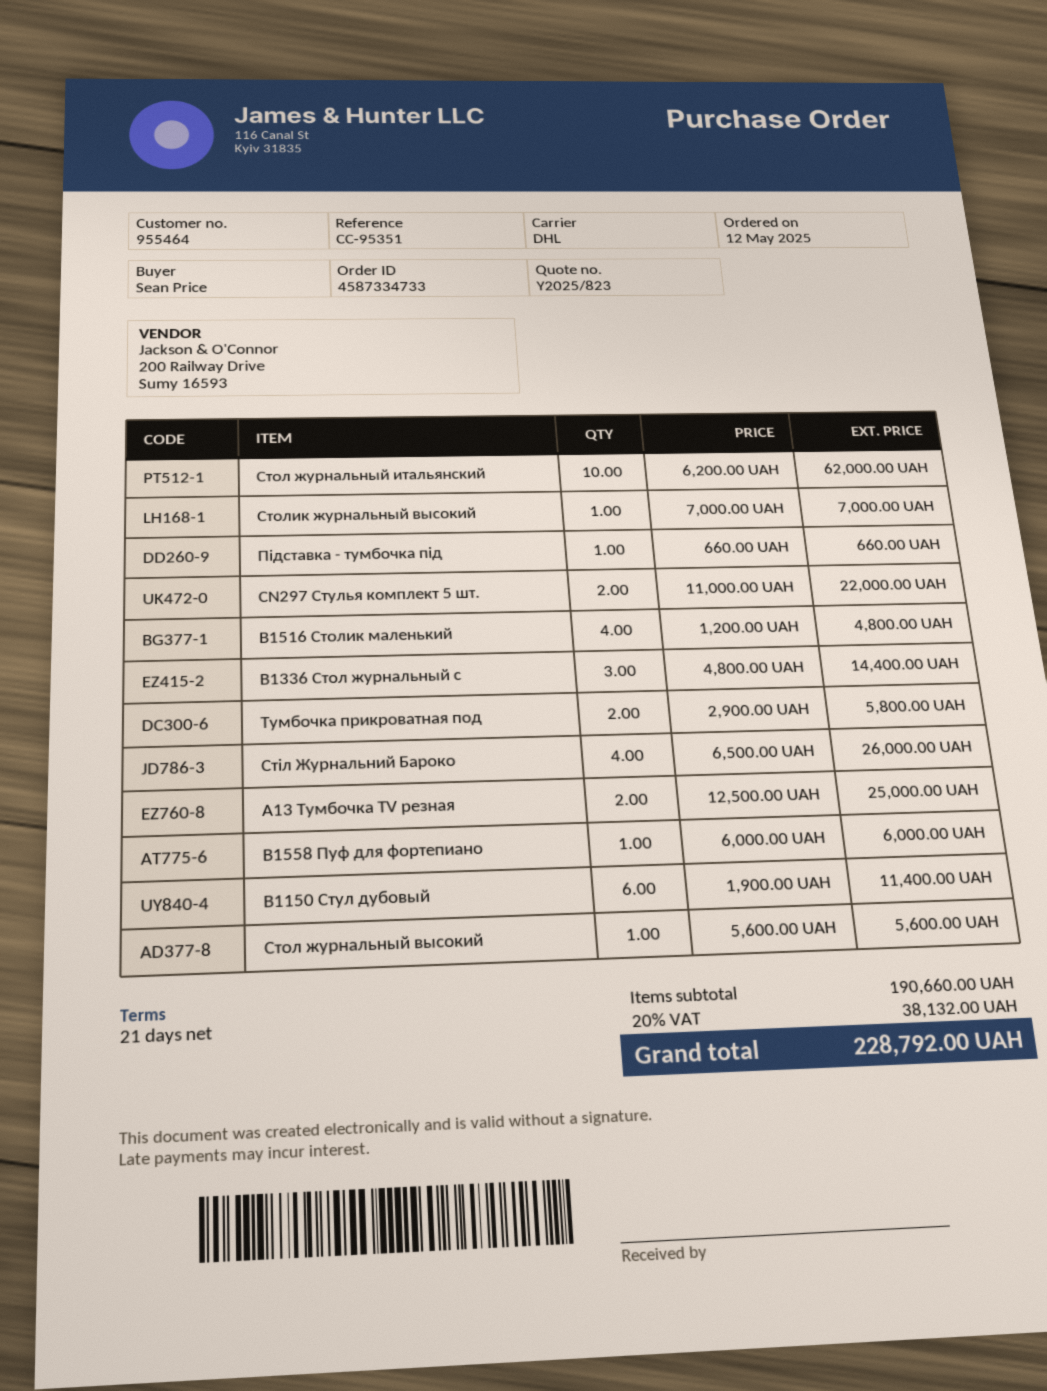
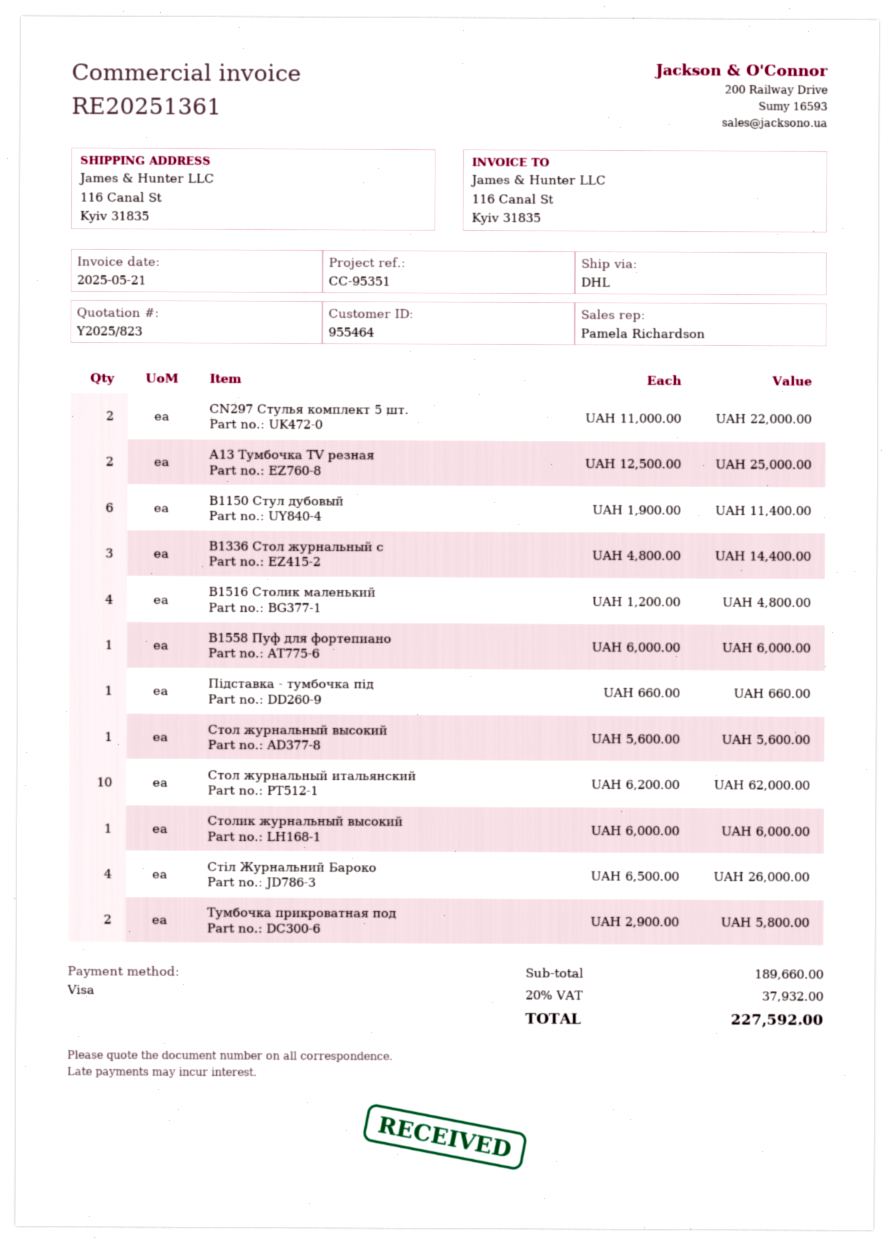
Столик журнальный высокий: 1 x 7000.00 = 7000.00 -> 1 x 6000.00 = 6000.00
subtotal: 190660.00 -> 189660.00
tax: 20% = 38132.00 -> 20% = 37932.00
total: 228792.00 -> 227592.00

